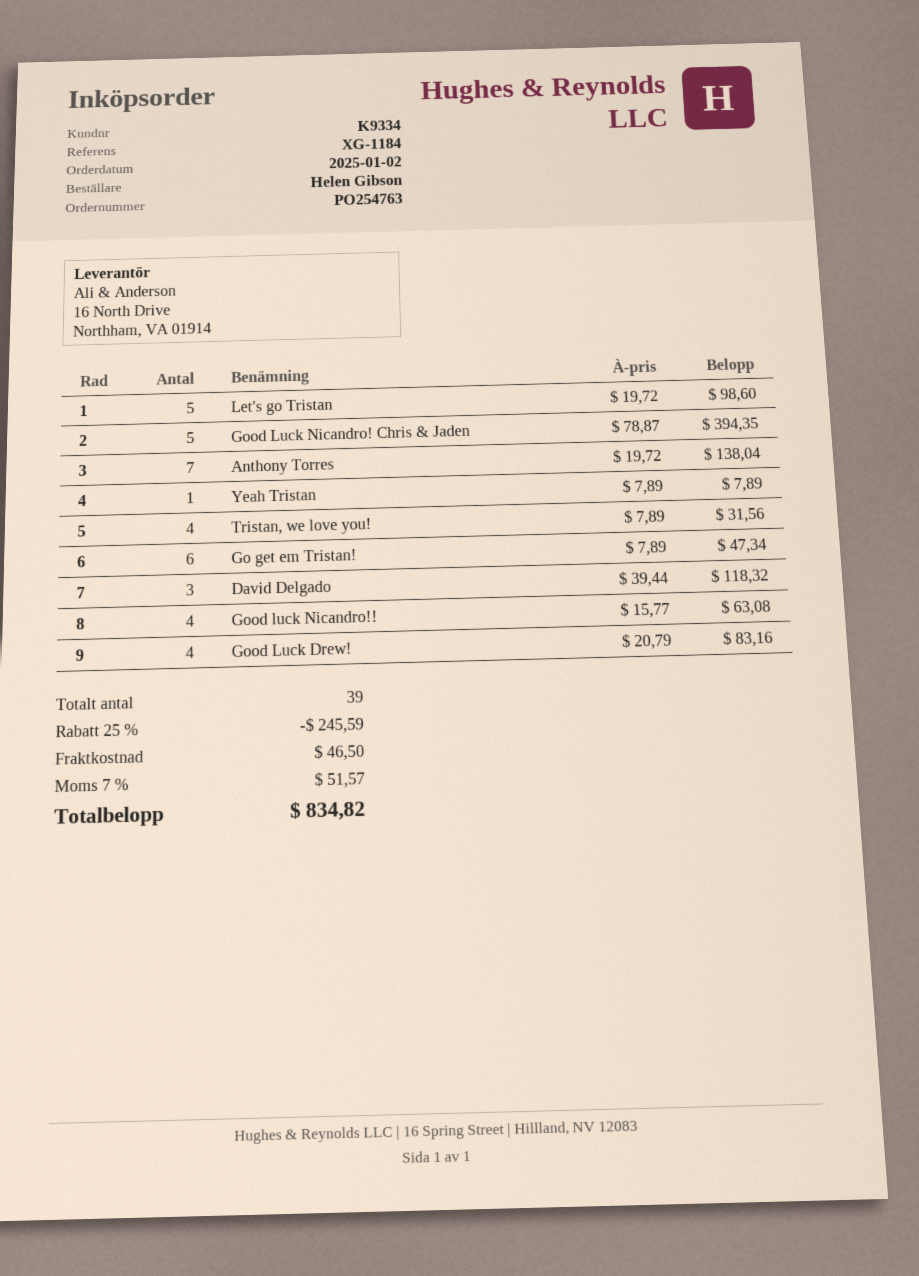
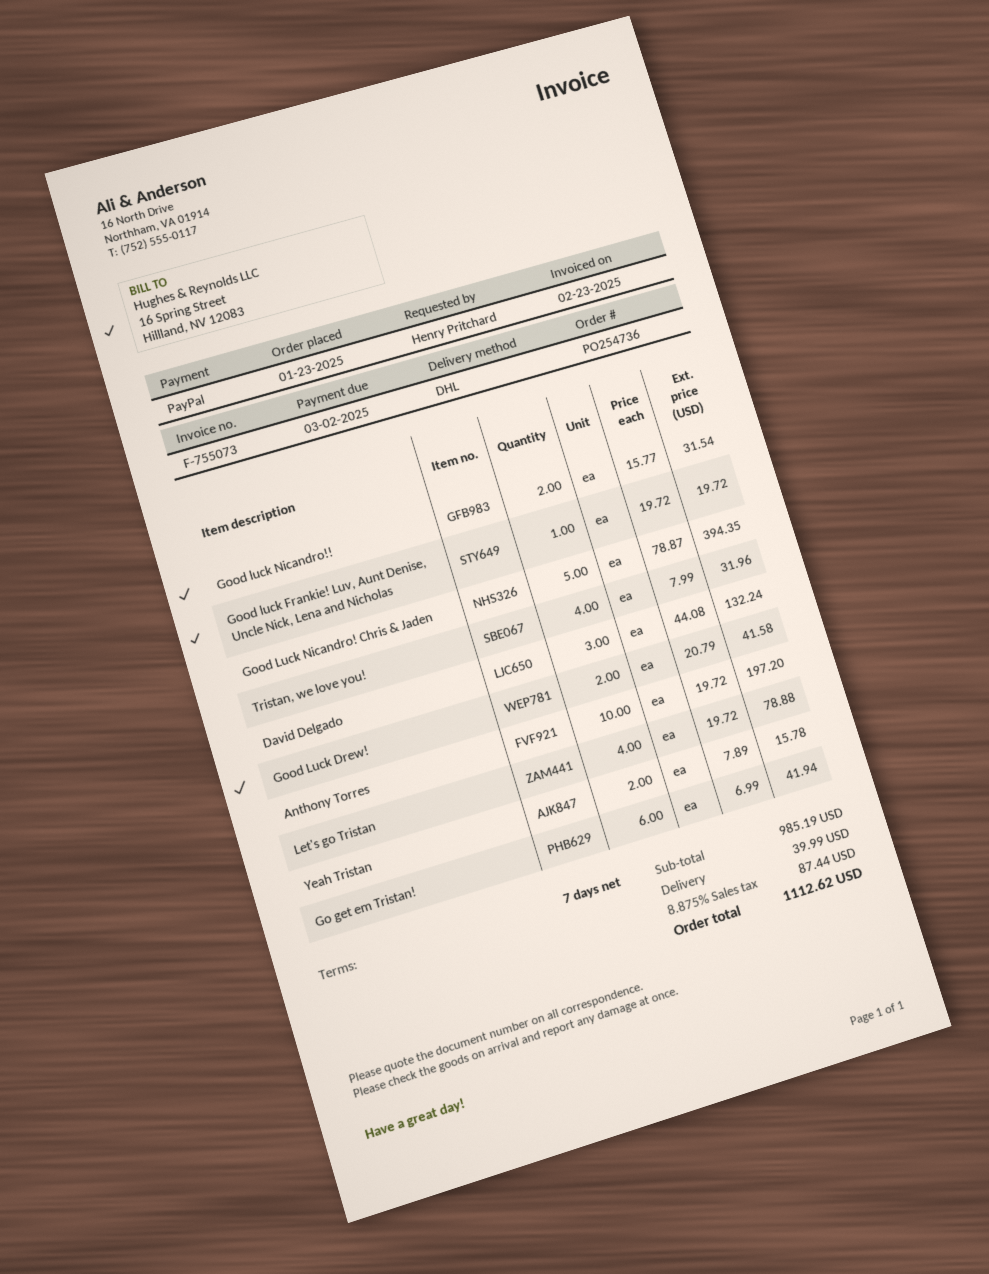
order number: PO254763 -> PO254736
order date: 2025-01-02 -> 2025-01-23
ordered by: Helen Gibson -> Henry Pritchard
Let's go Tristan: 5 x 19.72 = 98.60 -> 4 x 19.72 = 78.88
Anthony Torres: 7 x 19.72 = 138.04 -> 10 x 19.72 = 197.20
Yeah Tristan: 1 x 7.89 = 7.89 -> 2 x 7.89 = 15.78
Tristan, we love you!: 4 x 7.89 = 31.56 -> 4 x 7.99 = 31.96
Go get em Tristan!: 6 x 7.89 = 47.34 -> 6 x 6.99 = 41.94
David Delgado: 3 x 39.44 = 118.32 -> 3 x 44.08 = 132.24
Good luck Nicandro!!: 4 x 15.77 = 63.08 -> 2 x 15.77 = 31.54
Good Luck Drew!: 4 x 20.79 = 83.16 -> 2 x 20.79 = 41.58
Good luck Frankie! Luv, Aunt Denise, Uncle Nick, Lena and Nicholas: none -> 1 x 19.72 = 19.72
discount: 25% = 245.59 -> none
shipping: 46.50 -> 39.99
tax: 7% = 51.57 -> 8.875% = 87.44
total: 834.82 -> 1112.62

